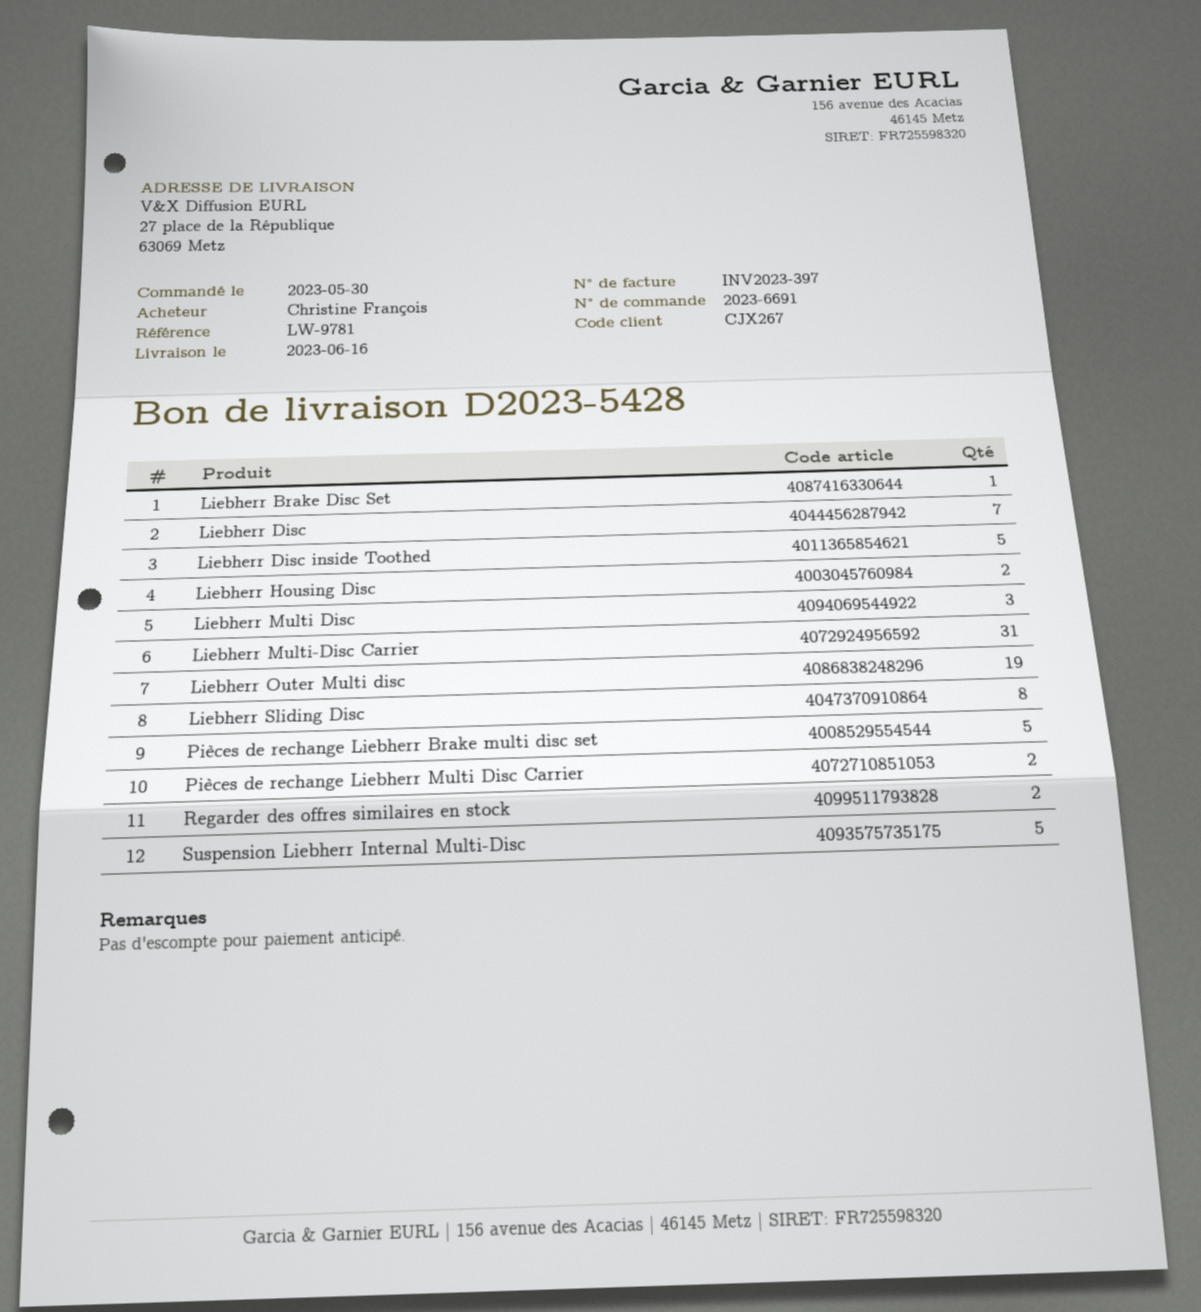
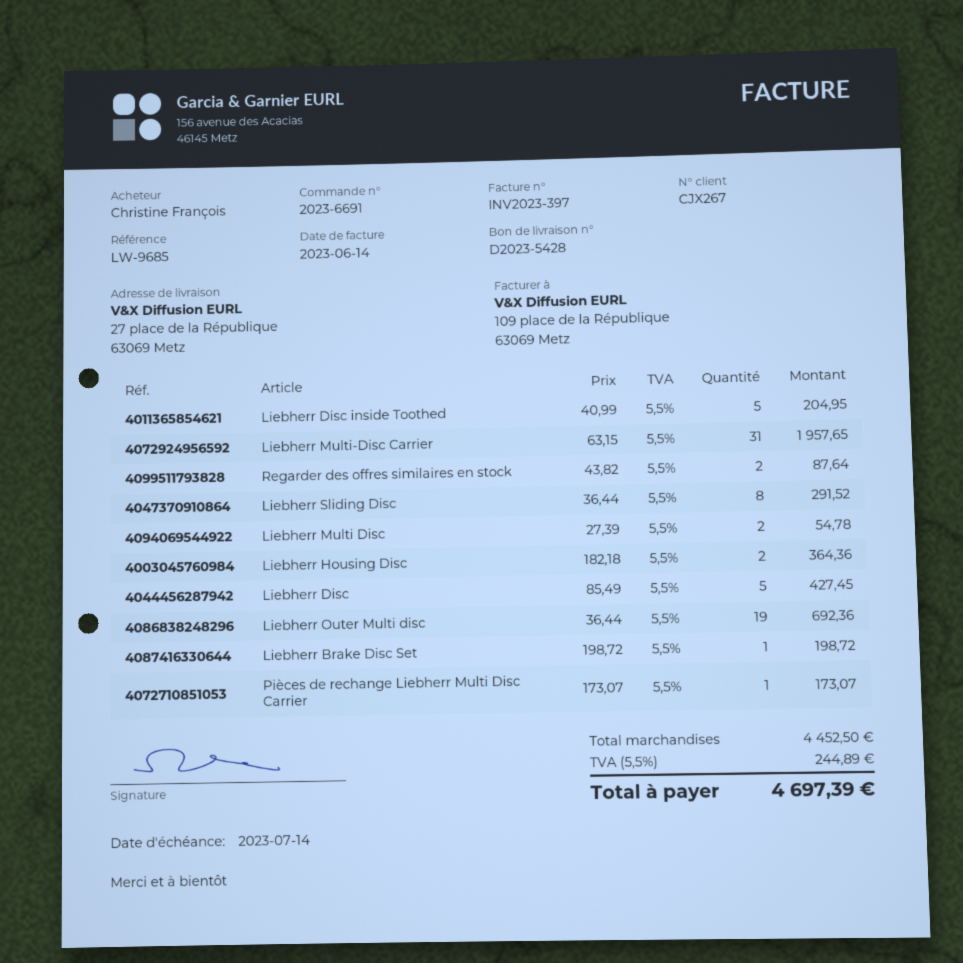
reference: LW-9781 -> LW-9685
Liebherr Disc: 7 -> 5
Liebherr Multi Disc: 3 -> 2
Pièces de rechange Liebherr Brake multi disc set: 5 -> none
Pièces de rechange Liebherr Multi Disc Carrier: 2 -> 1
Suspension Liebherr Internal Multi-Disc: 5 -> none

